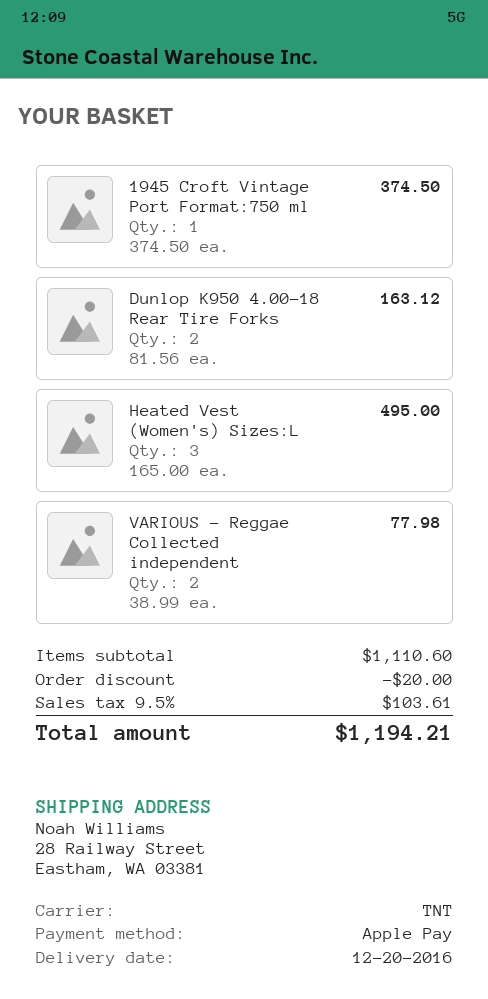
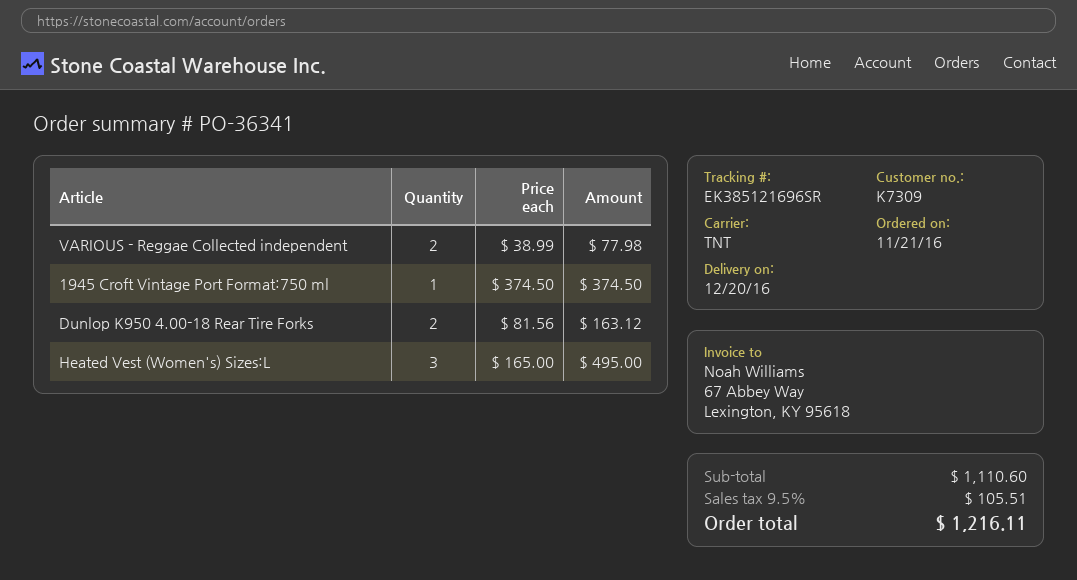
discount: 20.00 -> none
tax: 9.5% = 103.61 -> 9.5% = 105.51
total: 1194.21 -> 1216.11

